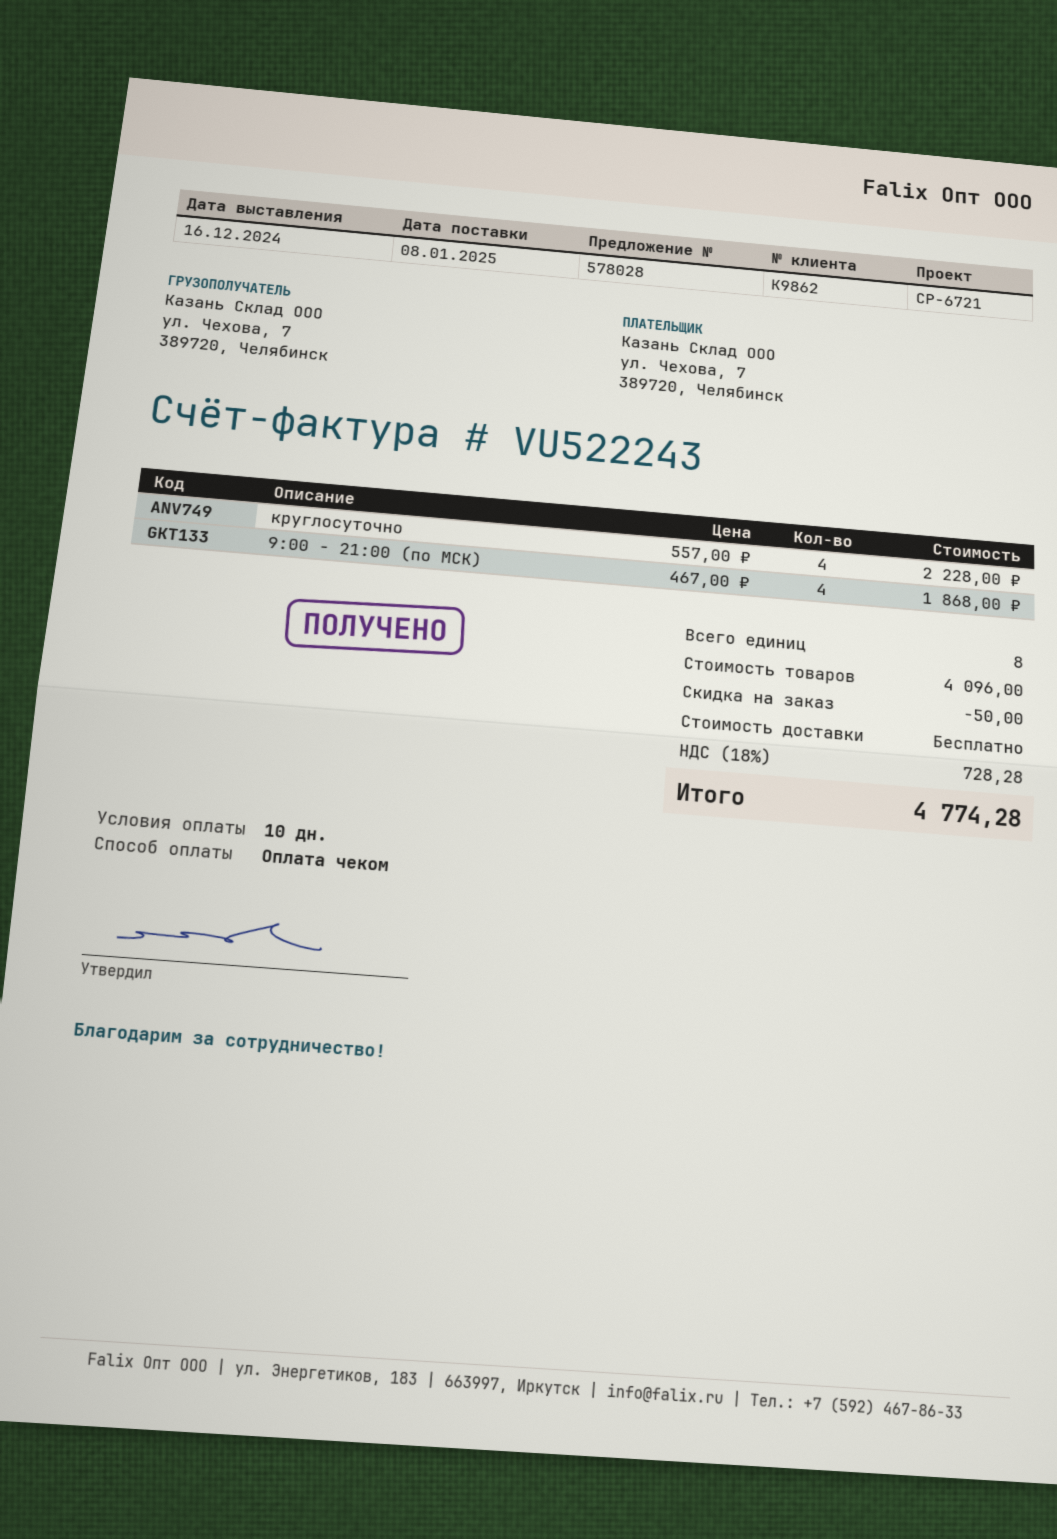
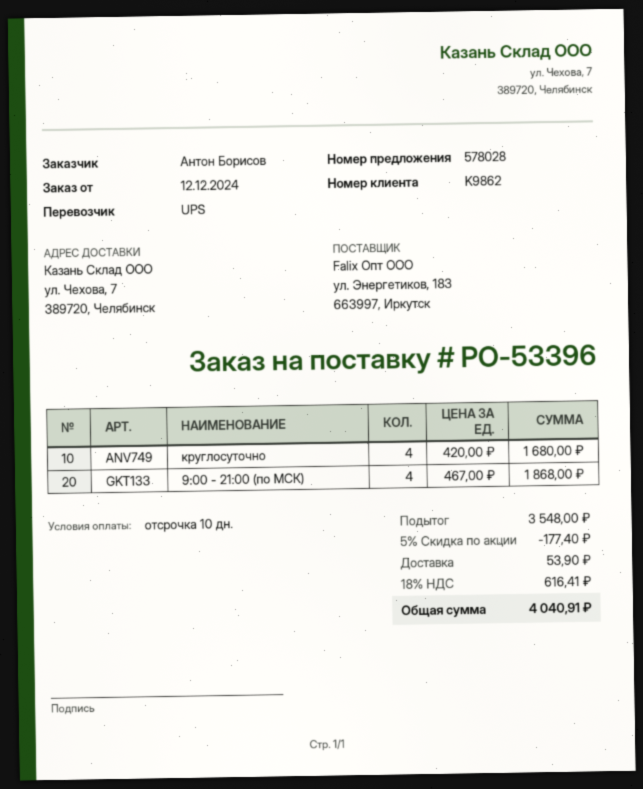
круглосуточно: 4 x 557.00 = 2228.00 -> 4 x 420.00 = 1680.00
subtotal: 4096.00 -> 3548.00
discount: 50.00 -> 177.40
shipping: 0.00 -> 53.90
tax: 18% = 728.28 -> 18% = 616.41
total: 4774.28 -> 4040.91

